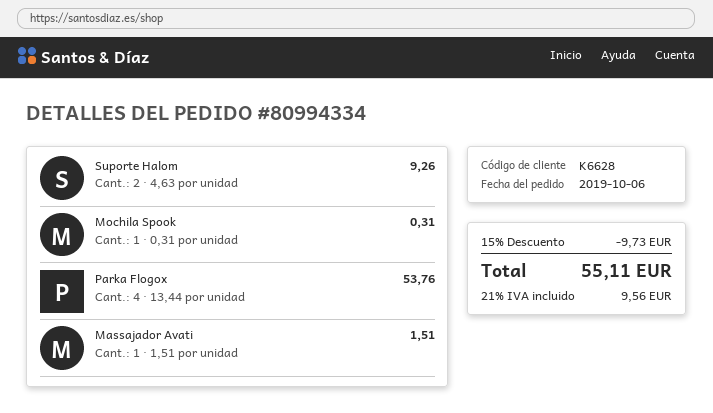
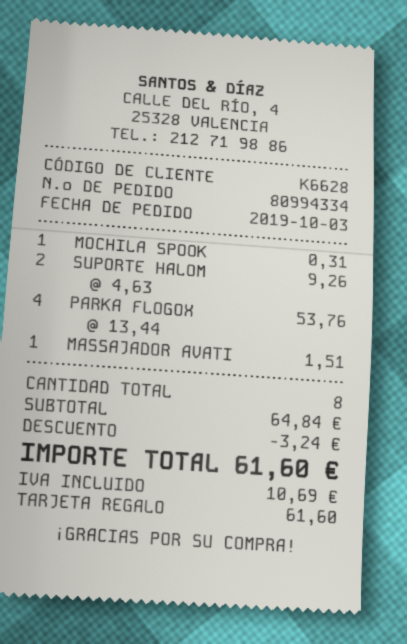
order date: 2019-10-06 -> 2019-10-03
discount: 9.73 -> 3.24
tax: 9.56 -> 10.69
total: 55.11 -> 61.60

